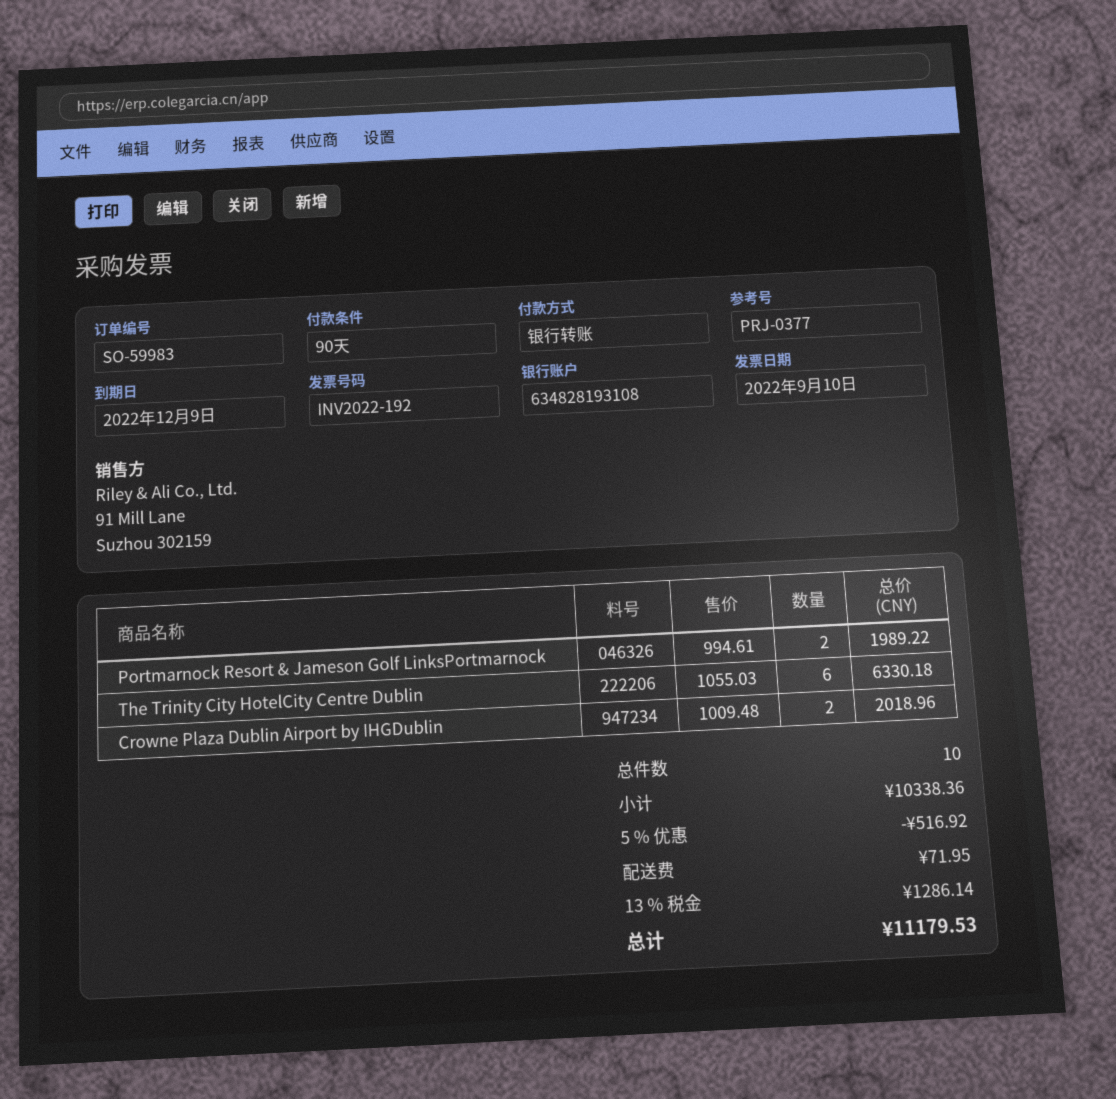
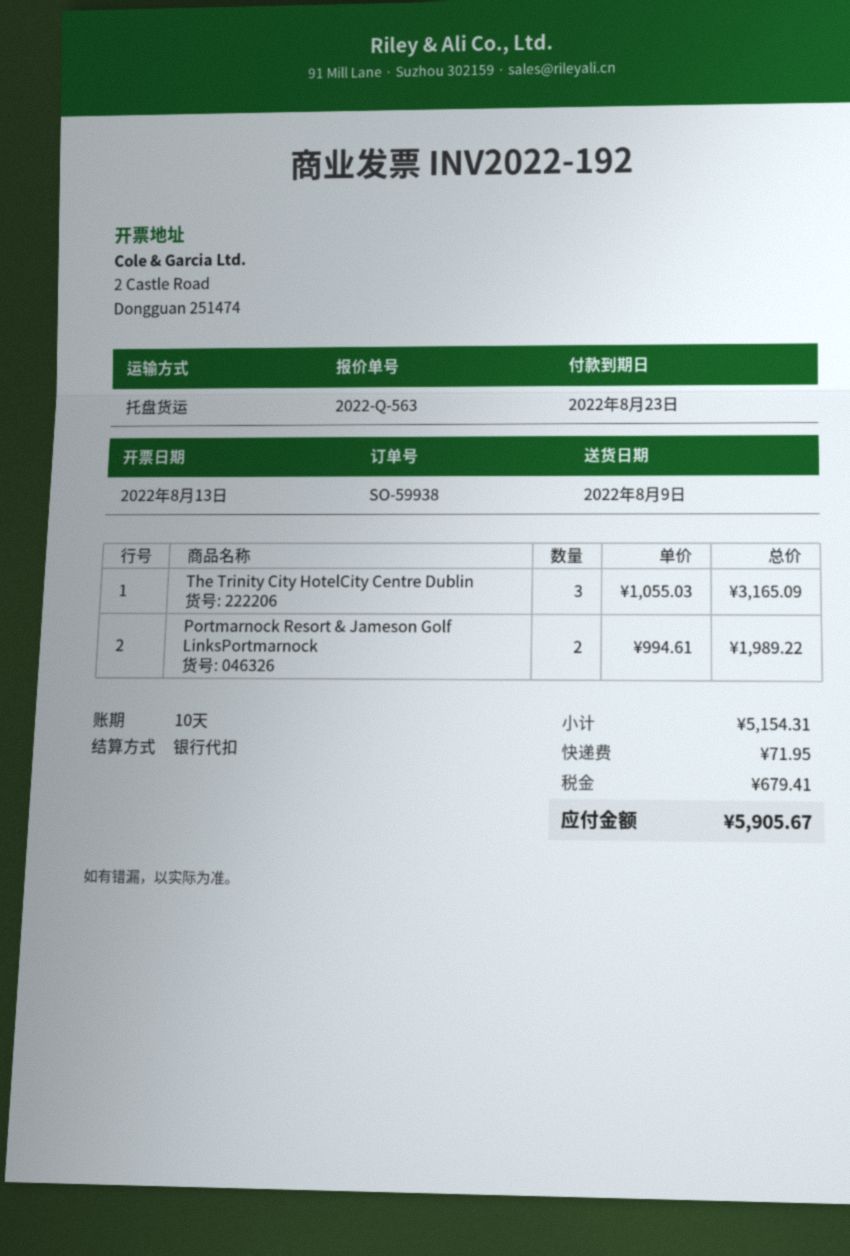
order number: SO-59983 -> SO-59938
invoice date: 2022-09-10 -> 2022-08-13
payment terms: 90 days -> 10 days
due date: 2022-12-09 -> 2022-08-23
payment method: bank transfer -> direct debit
The Trinity City HotelCity Centre Dublin: 6 x 1055.03 = 6330.18 -> 3 x 1055.03 = 3165.09
Crowne Plaza Dublin Airport by IHGDublin: 2 x 1009.48 = 2018.96 -> none
subtotal: 10338.36 -> 5154.31
discount: 5% = 516.92 -> none
tax: 1286.14 -> 679.41
total: 11179.53 -> 5905.67

